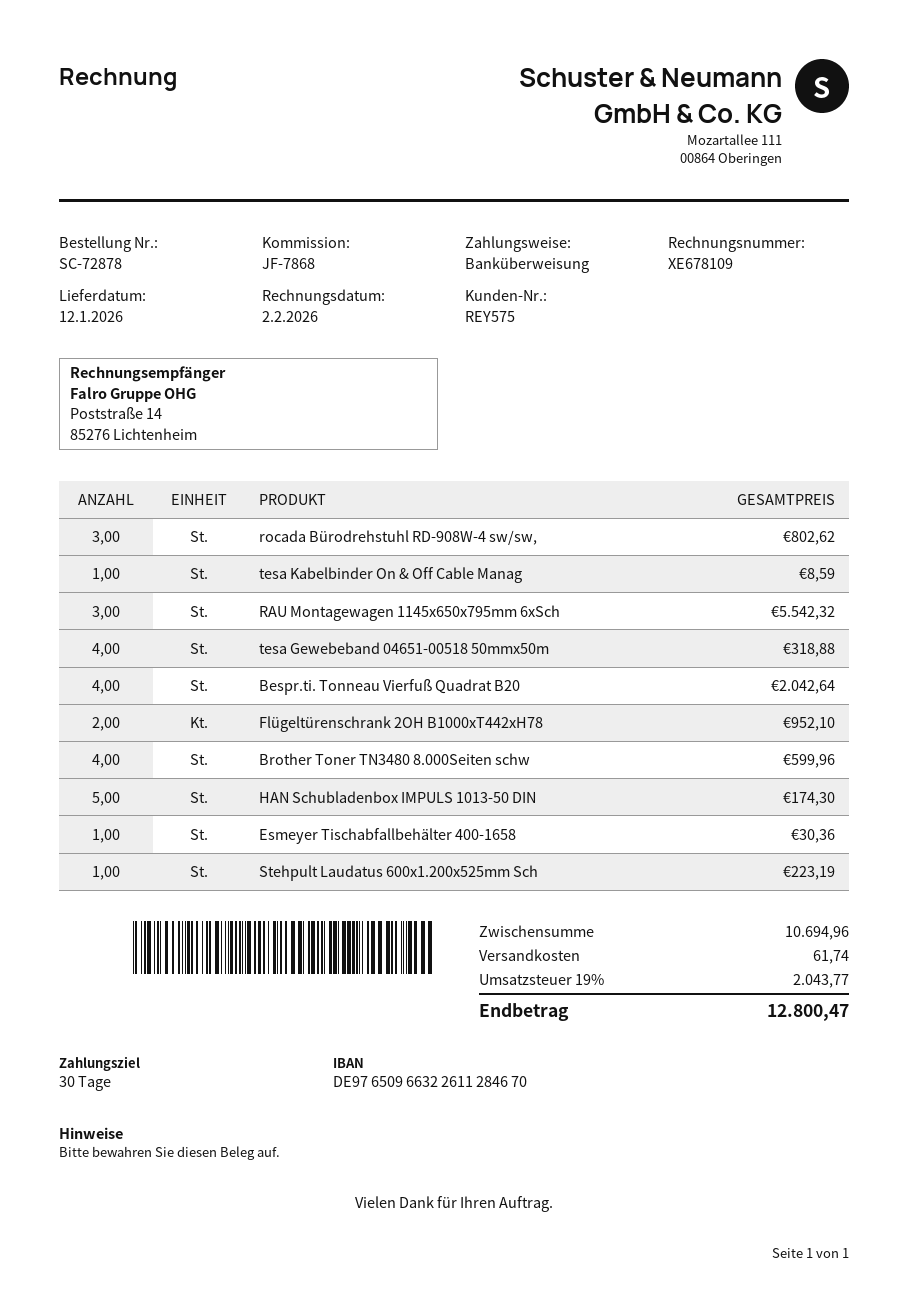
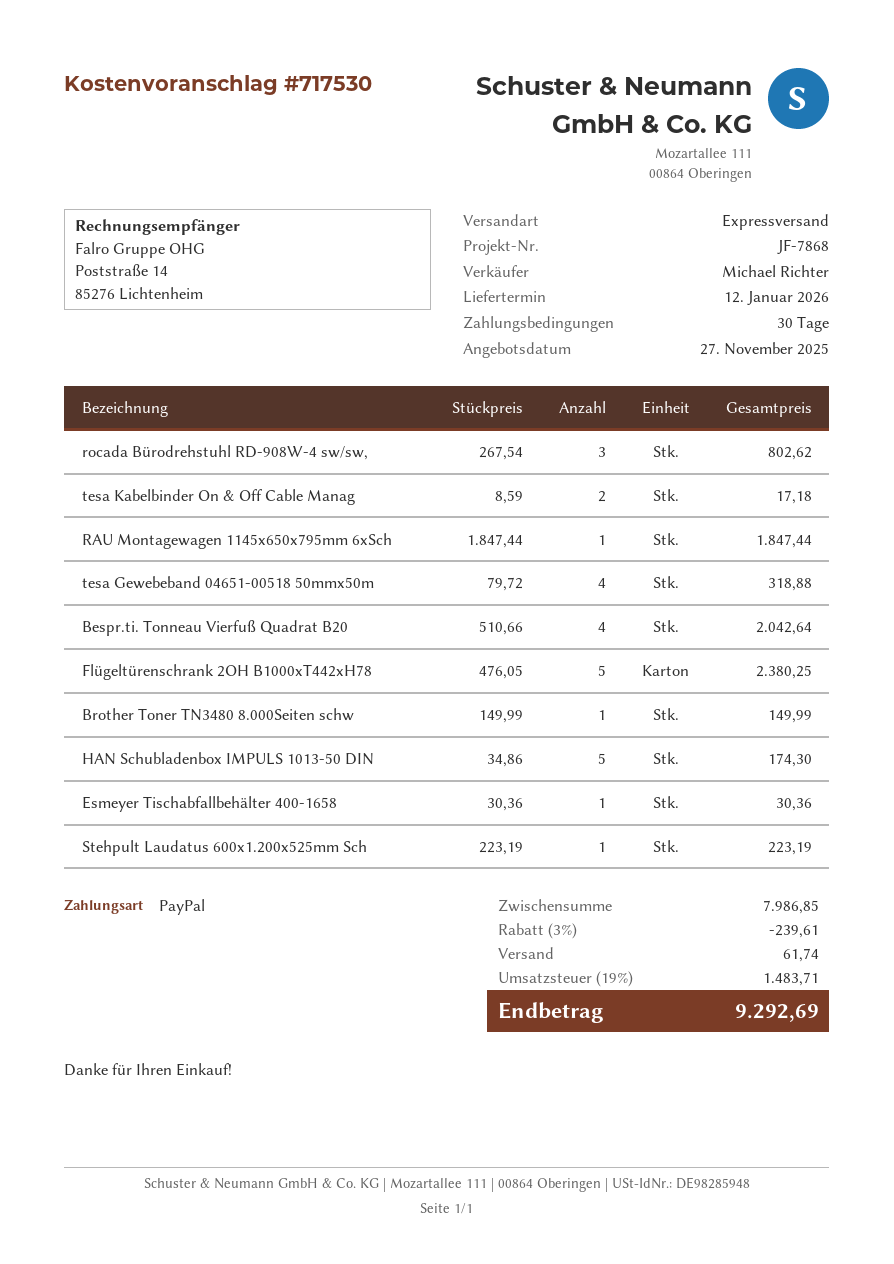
payment method: bank transfer -> PayPal
tesa Kabelbinder On & Off Cable Manag: 1 for 8.59 -> 2 for 17.18
RAU Montagewagen 1145x650x795mm 6xSch: 3 for 5542.32 -> 1 for 1847.44
Flügeltürenschrank 2OH B1000xT442xH78: 2 for 952.10 -> 5 for 2380.25
Brother Toner TN3480 8.000Seiten schw: 4 for 599.96 -> 1 for 149.99
subtotal: 10694.96 -> 7986.85
discount: none -> 3% = 239.61
tax: 19% = 2043.77 -> 19% = 1483.71
total: 12800.47 -> 9292.69

